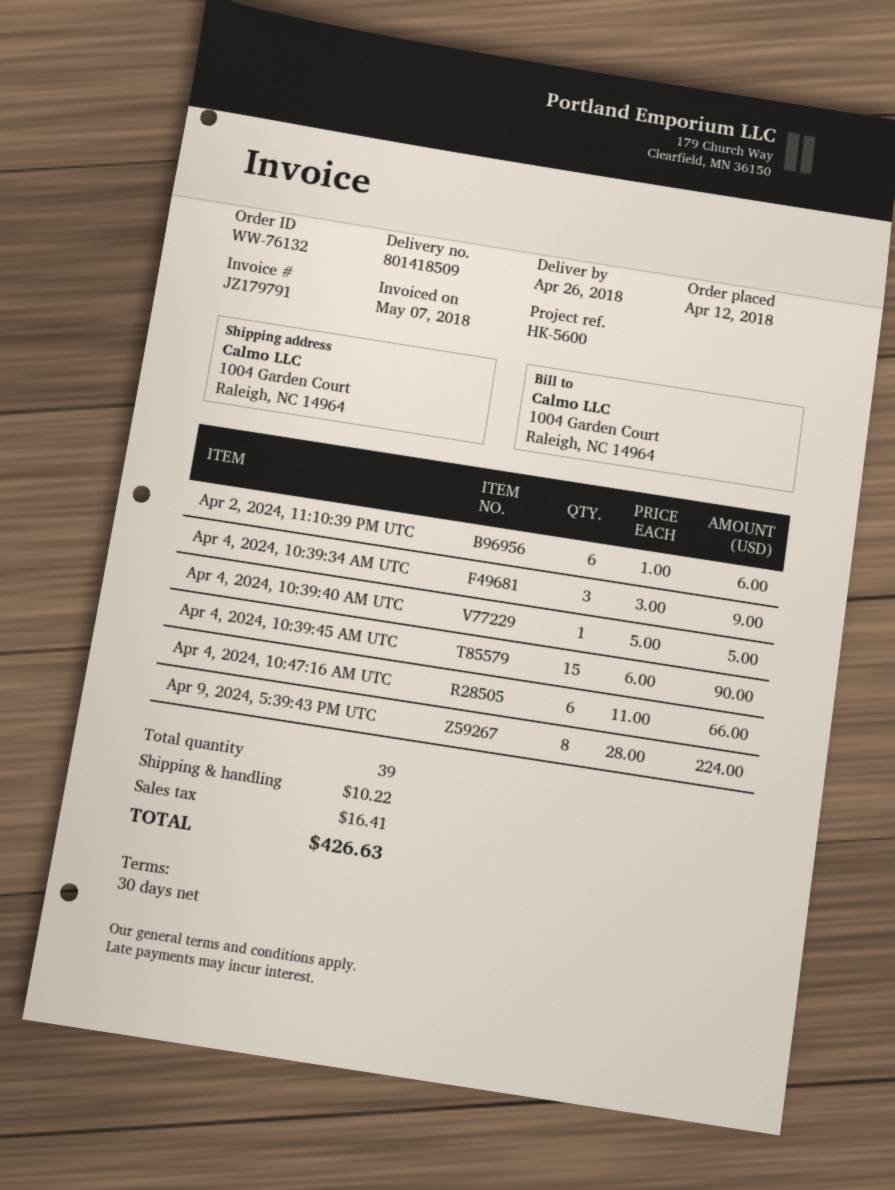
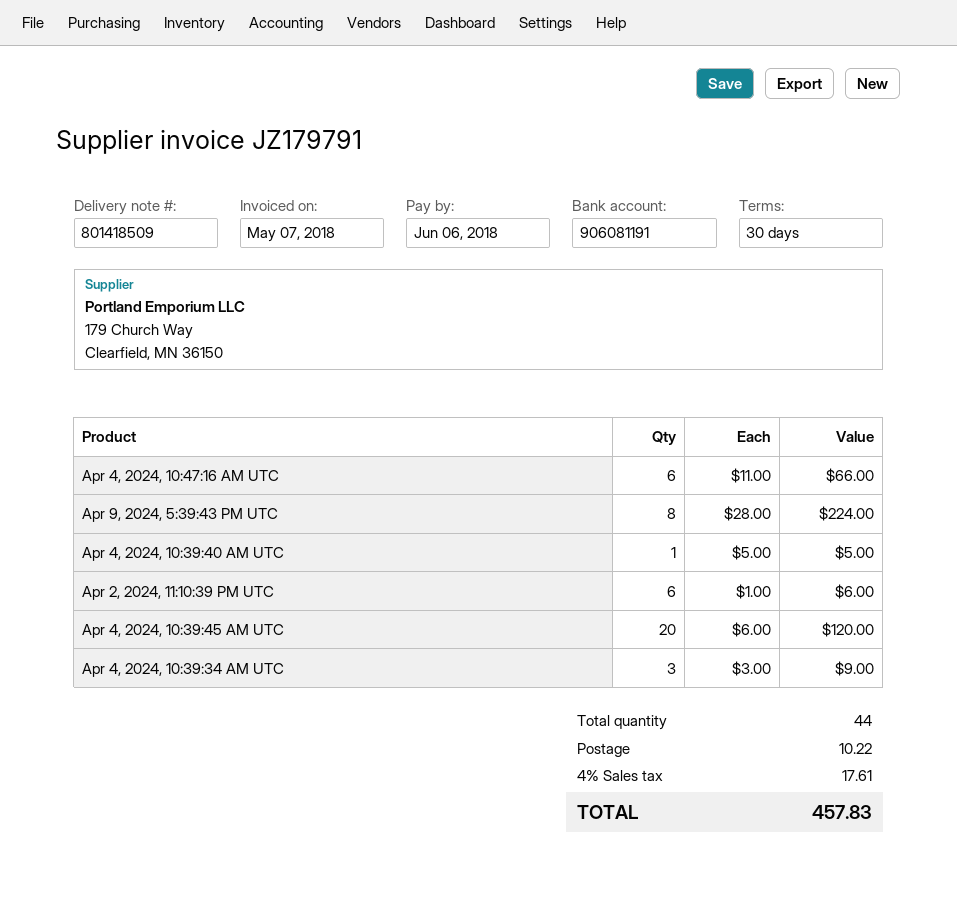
Apr 4, 2024, 10:39:45 AM UTC: 15 x 6.00 = 90.00 -> 20 x 6.00 = 120.00
total quantity: 39 -> 44
tax: 16.41 -> 17.61
total: 426.63 -> 457.83

